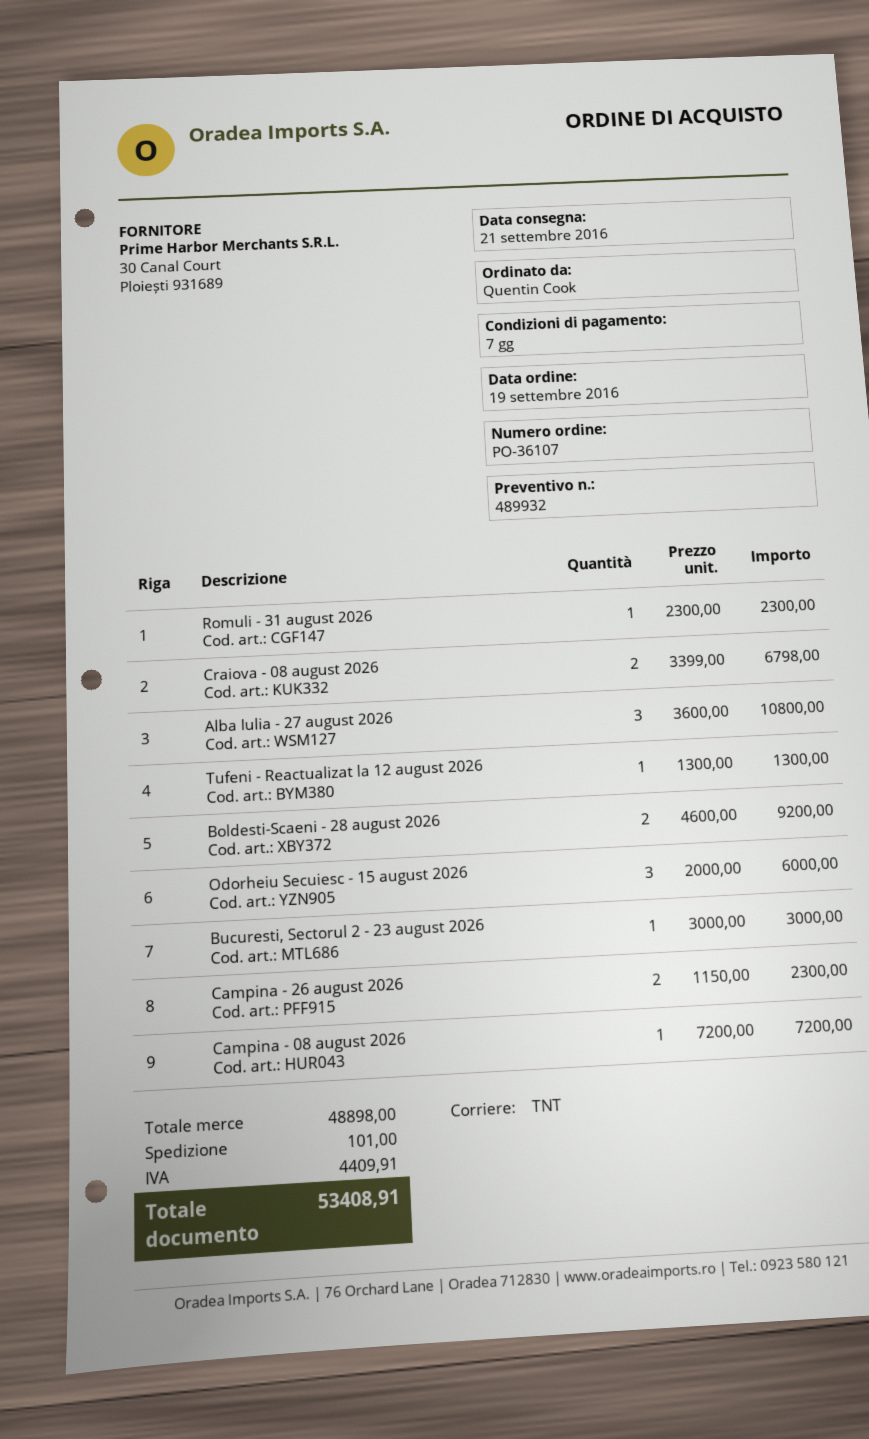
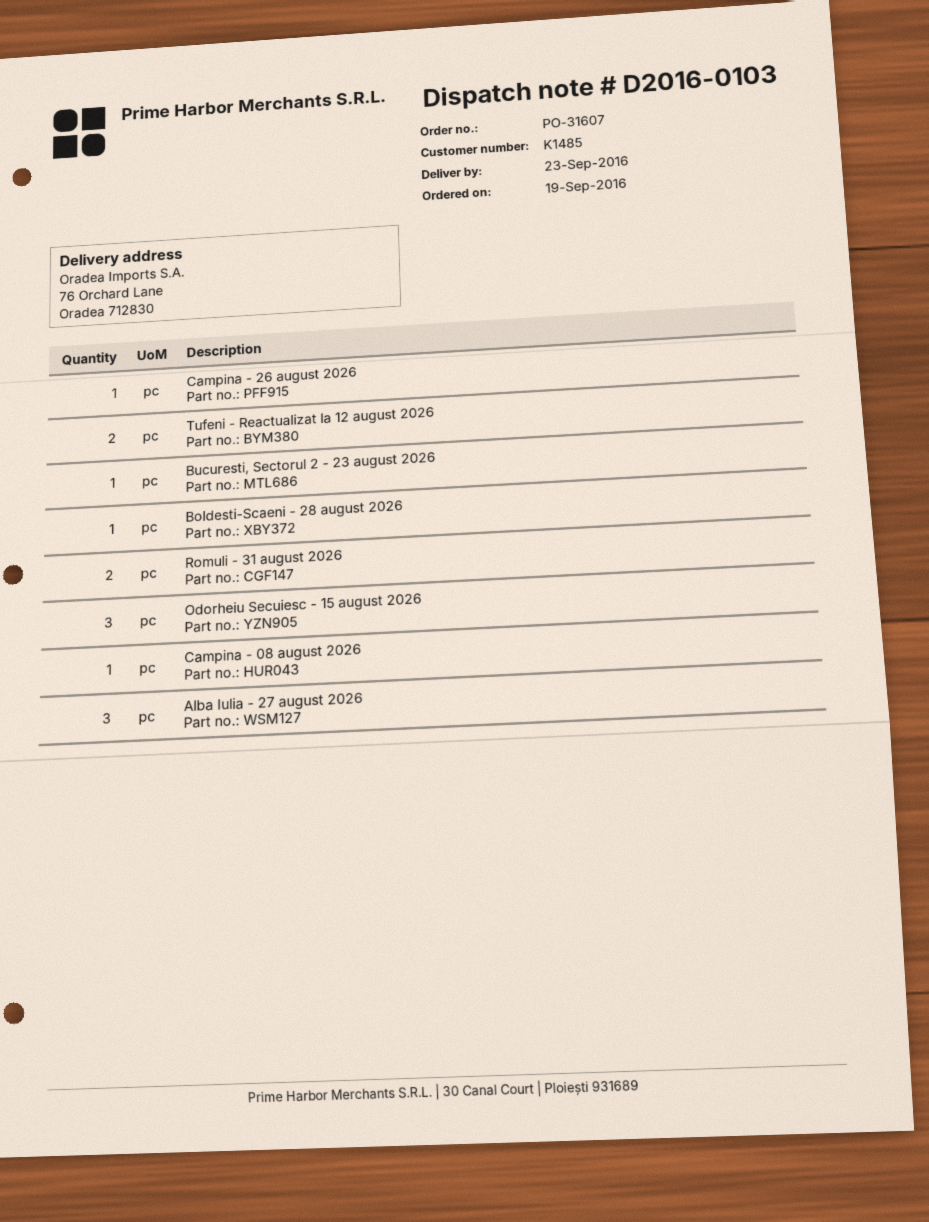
order number: PO-36107 -> PO-31607
delivery date: 2016-09-21 -> 2016-09-23
Romuli - 31 august 2026: 1 -> 2
Craiova - 08 august 2026: 2 -> none
Tufeni - Reactualizat la 12 august 2026: 1 -> 2
Boldesti-Scaeni - 28 august 2026: 2 -> 1
Campina - 26 august 2026: 2 -> 1

